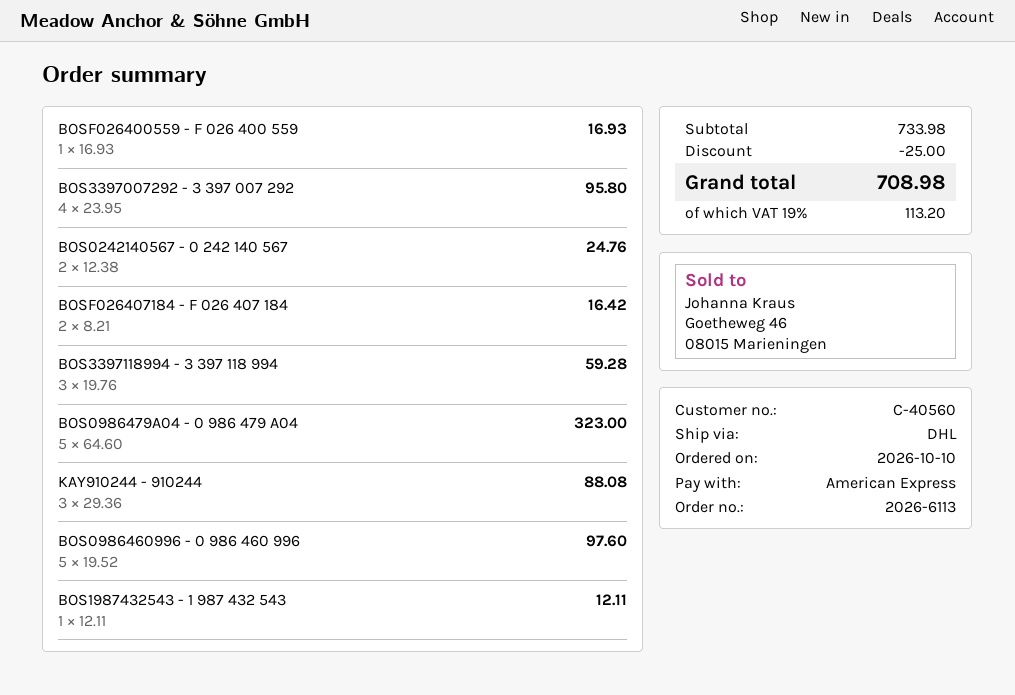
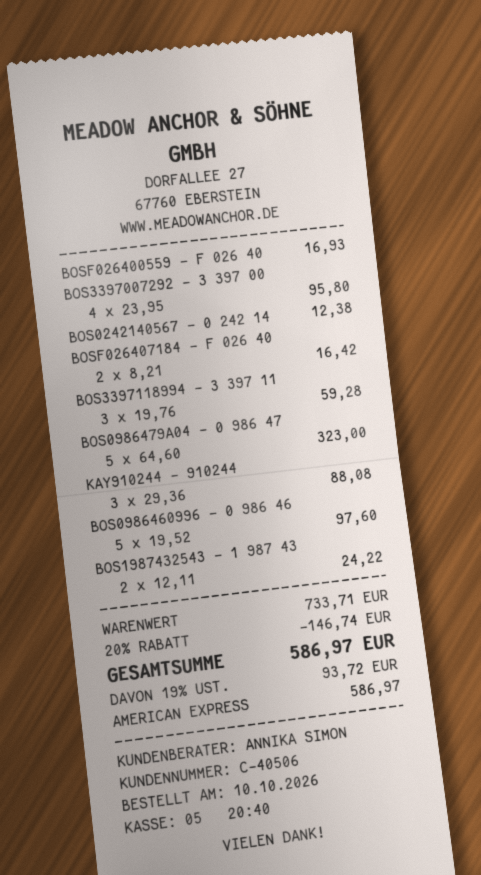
customer number: C-40560 -> C-40506
BOS0242140567 - 0 242 140 567: 2 x 12.38 = 24.76 -> 1 x 12.38 = 12.38
BOS1987432543 - 1 987 432 543: 1 x 12.11 = 12.11 -> 2 x 12.11 = 24.22
subtotal: 733.98 -> 733.71
discount: 25.00 -> 146.74
tax: 19% = 113.20 -> 19% = 93.72
total: 708.98 -> 586.97

